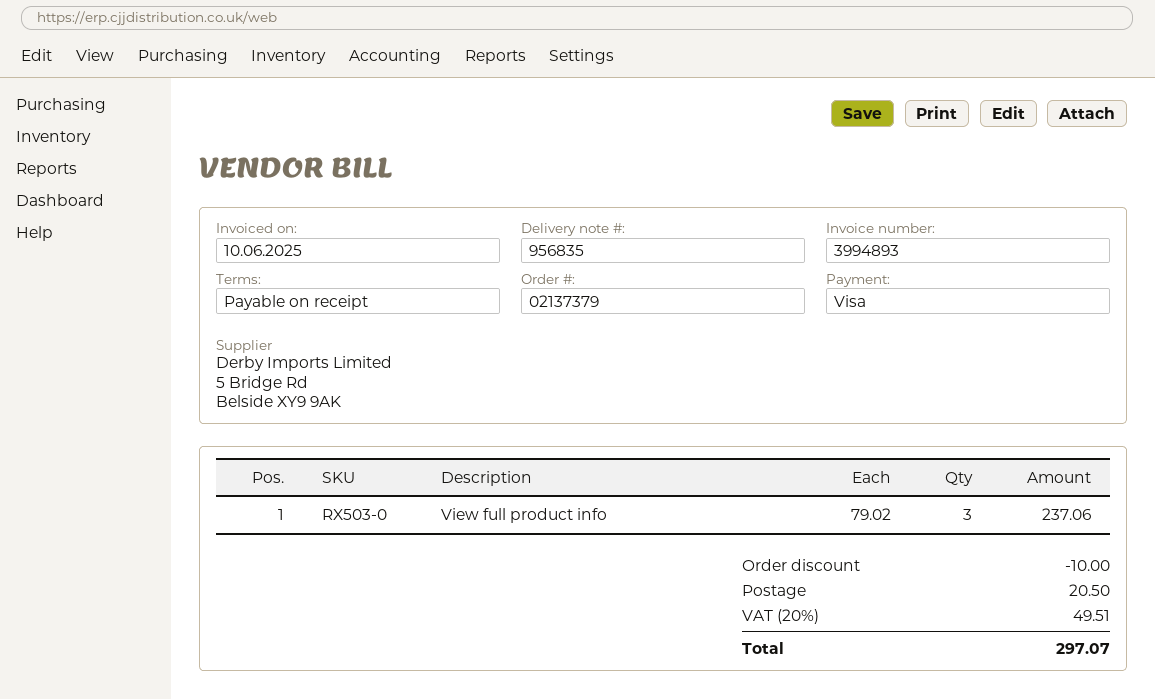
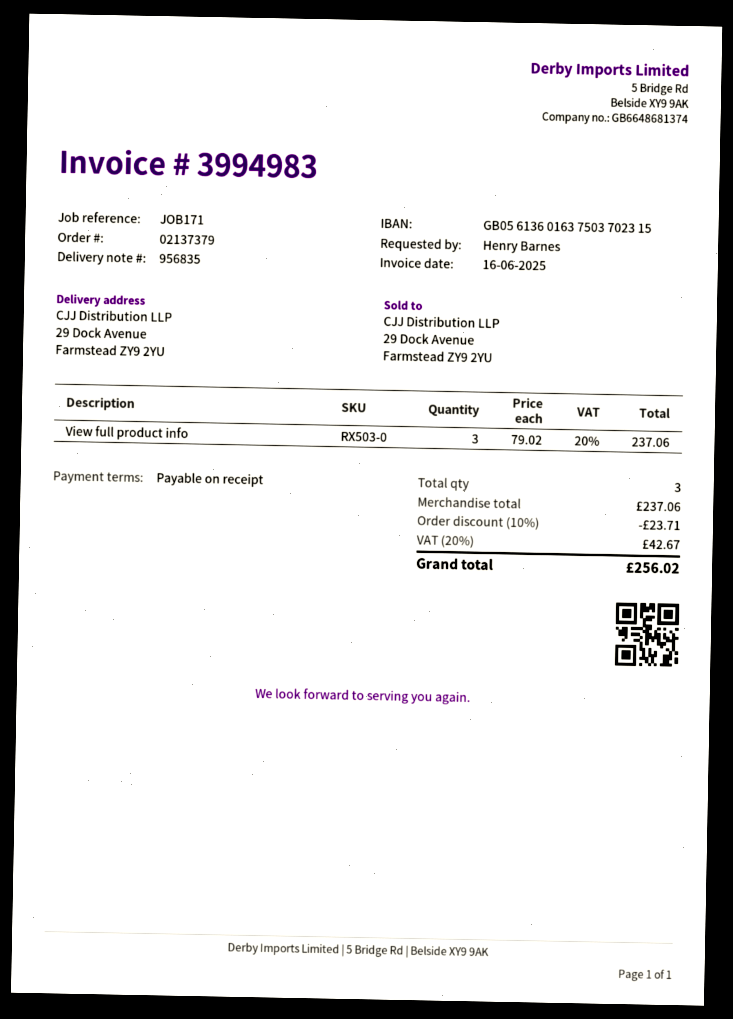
invoice number: 3994893 -> 3994983
invoice date: 2025-06-10 -> 2025-06-16
discount: 10.00 -> 23.71
shipping: 20.50 -> none
tax: 20% = 49.51 -> 20% = 42.67
total: 297.07 -> 256.02

